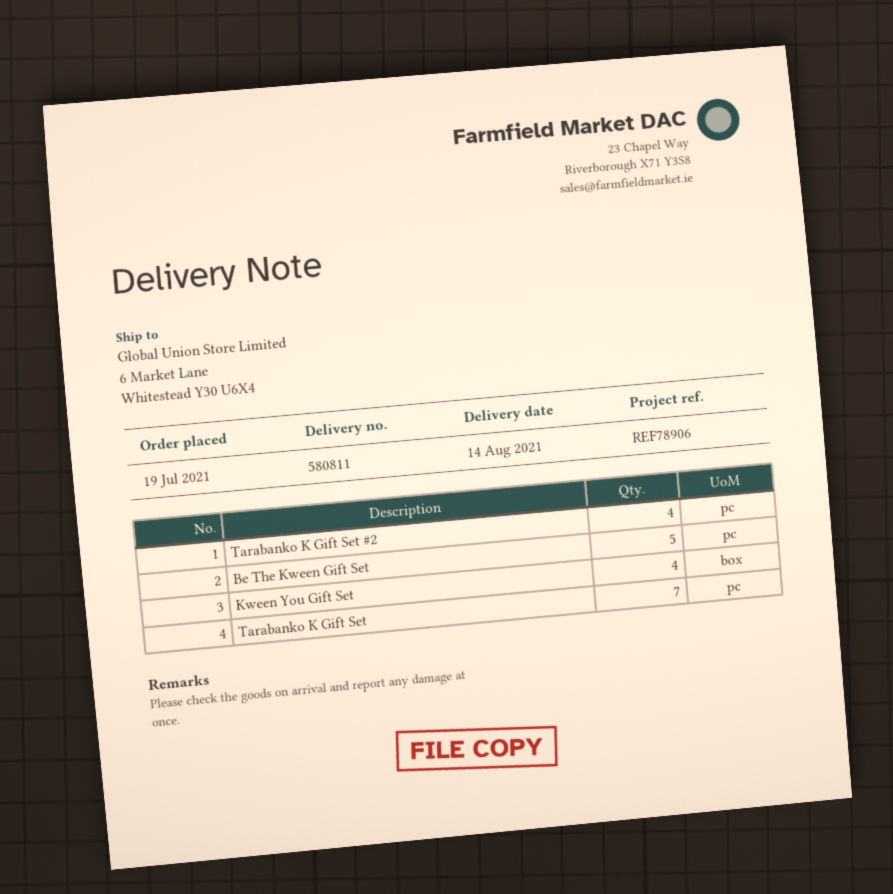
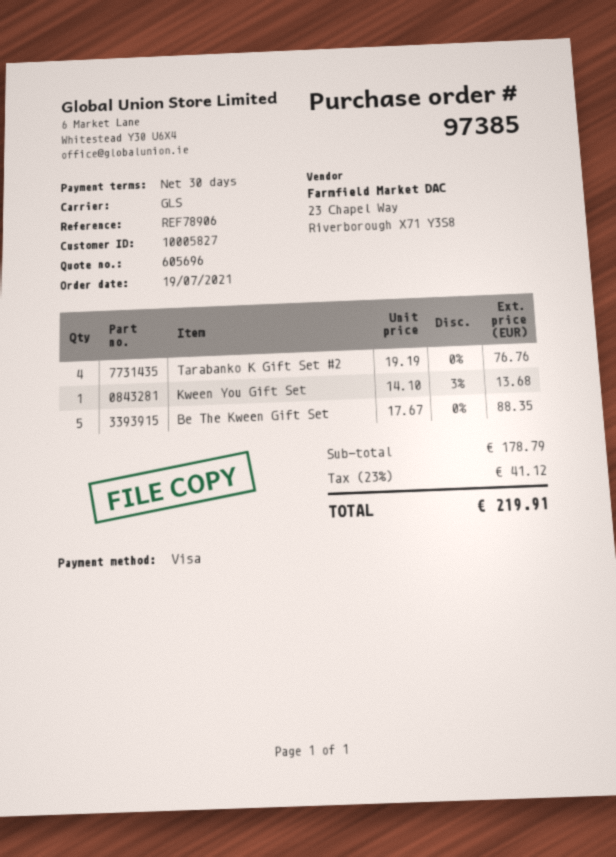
Kween You Gift Set: 4 -> 1
Tarabanko K Gift Set: 7 -> none

